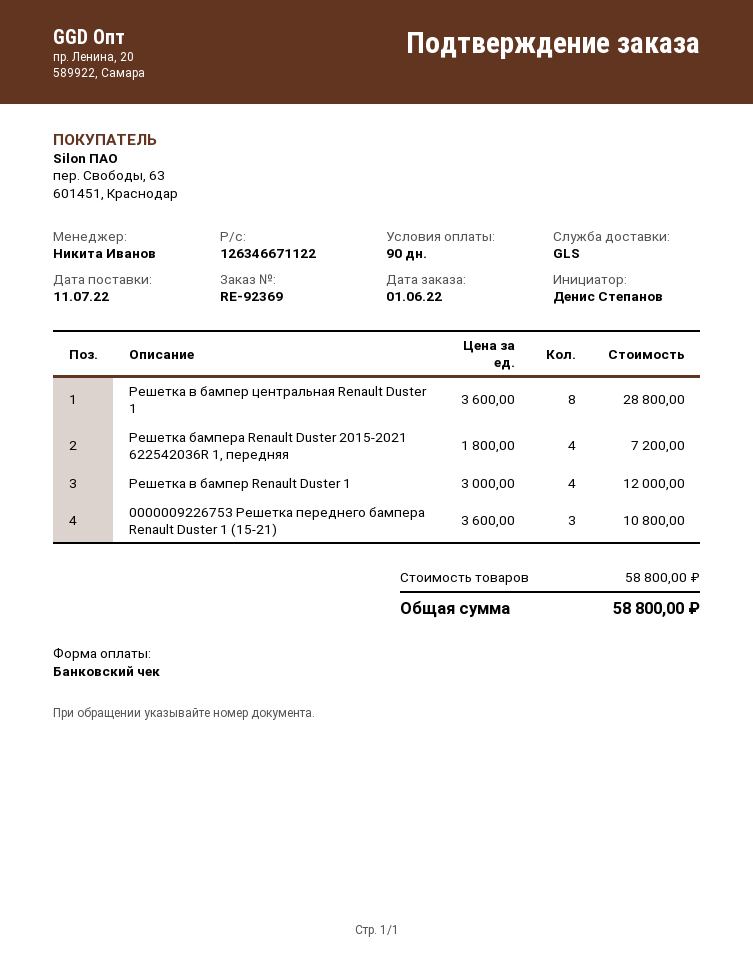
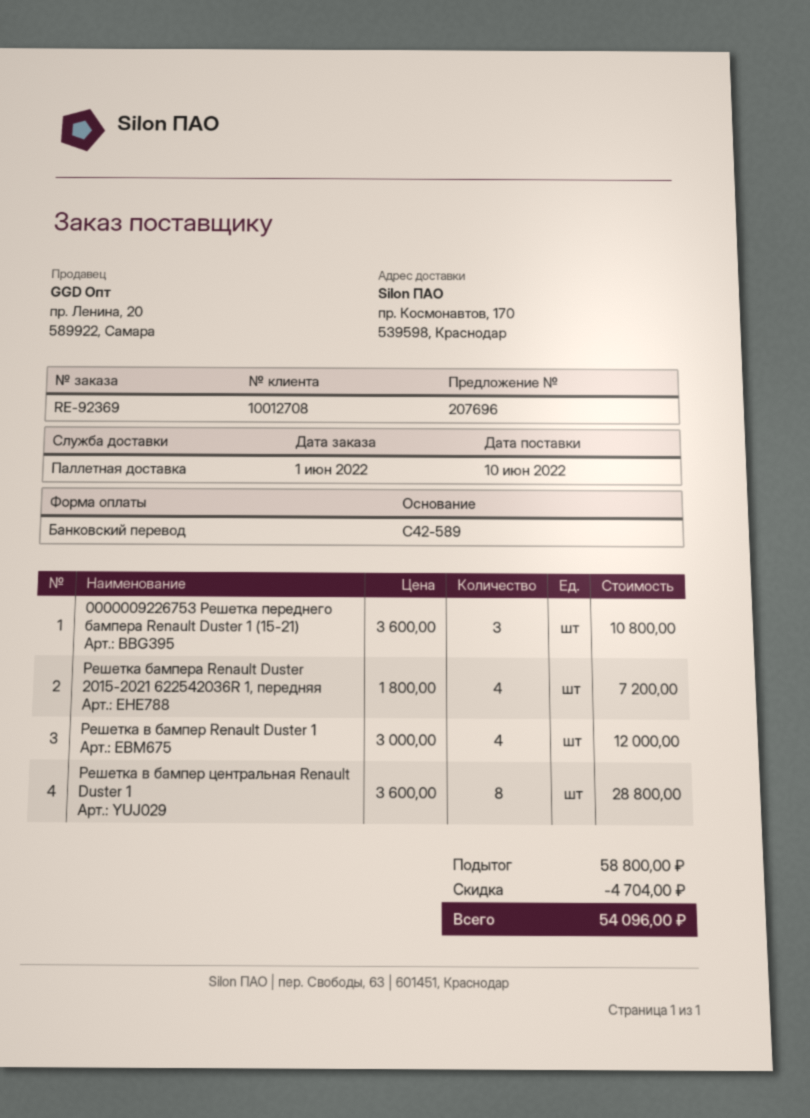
delivery date: 2022-07-11 -> 2022-06-10
payment method: cheque -> bank transfer
shipping method: GLS -> pallet freight
discount: none -> 4704.00
total: 58800.00 -> 54096.00

